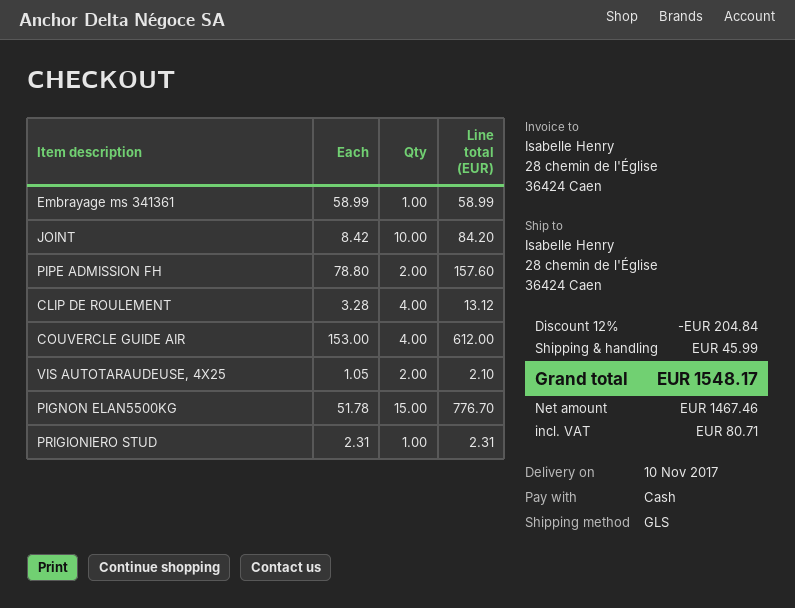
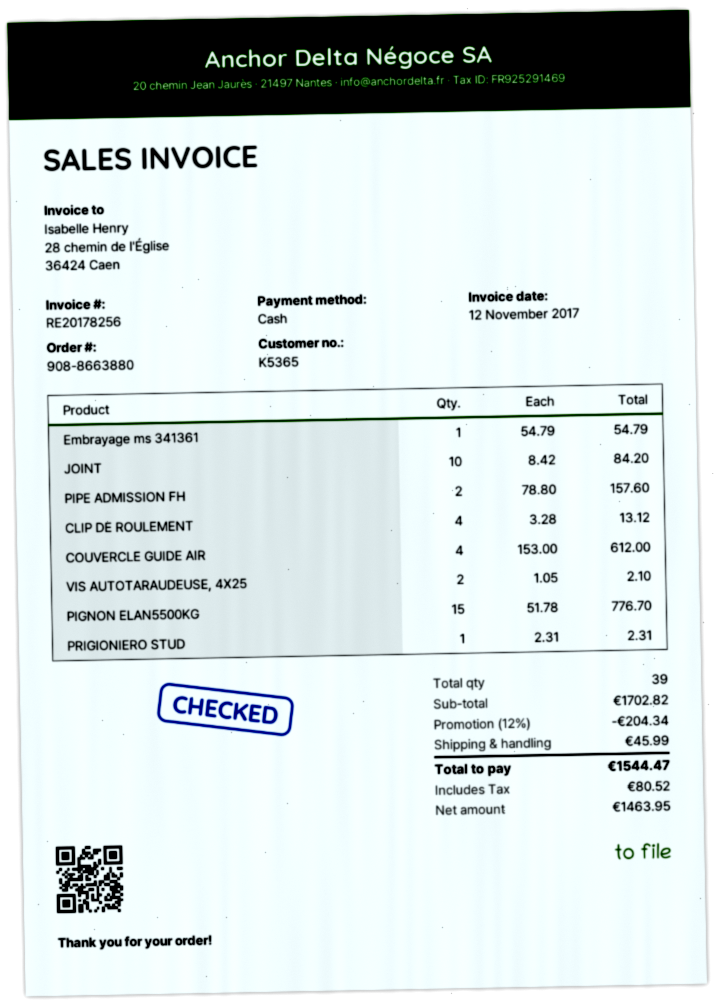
Embrayage ms 341361: 1 x 58.99 = 58.99 -> 1 x 54.79 = 54.79
discount: 12% = 204.84 -> 12% = 204.34
net: 1467.46 -> 1463.95
tax: 80.71 -> 80.52
total: 1548.17 -> 1544.47

